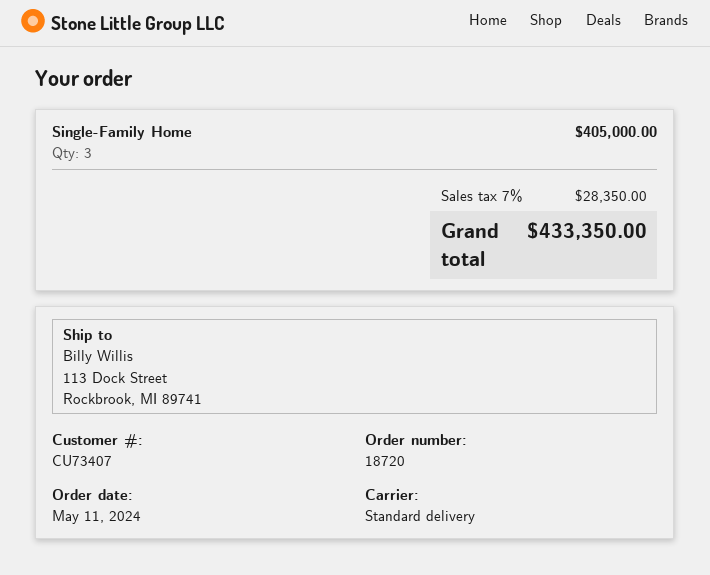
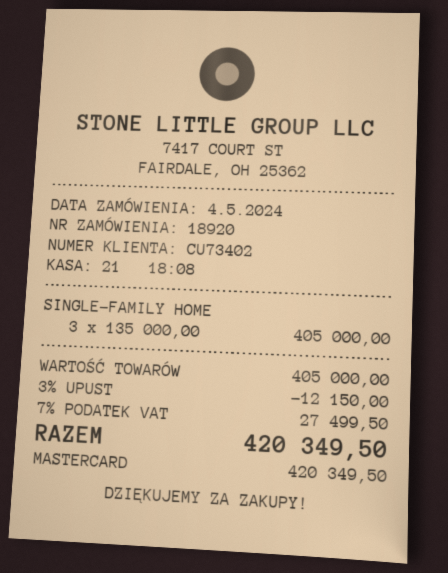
order number: 18720 -> 18920
order date: 2024-05-11 -> 2024-05-04
customer number: CU73407 -> CU73402
discount: none -> 3% = 12150.00
tax: 7% = 28350.00 -> 7% = 27499.50
total: 433350.00 -> 420349.50

